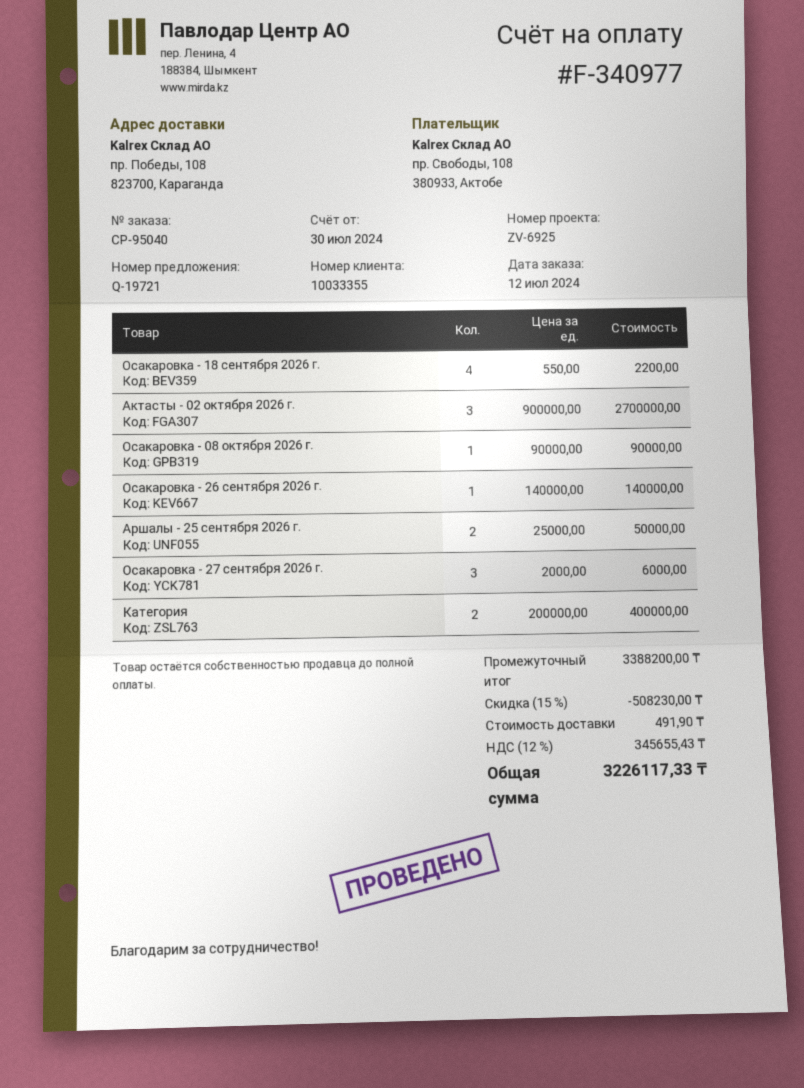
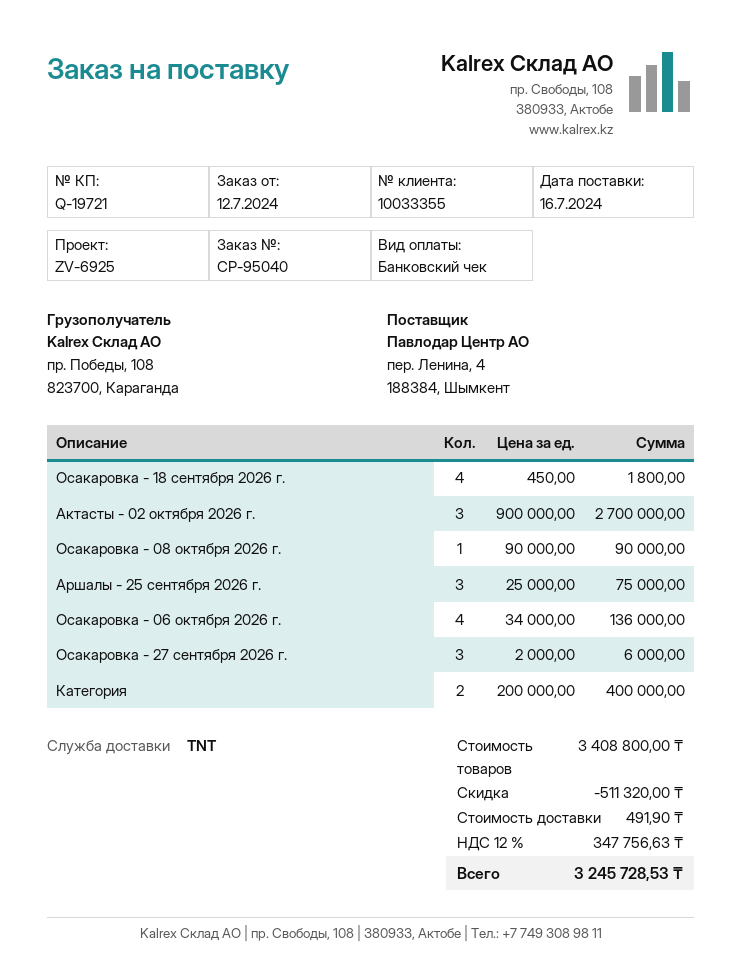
Осакаровка - 18 сентября 2026 г.: 4 x 550.00 = 2200.00 -> 4 x 450.00 = 1800.00
Осакаровка - 26 сентября 2026 г.: 1 x 140000.00 = 140000.00 -> none
Аршалы - 25 сентября 2026 г.: 2 x 25000.00 = 50000.00 -> 3 x 25000.00 = 75000.00
Осакаровка - 06 октября 2026 г.: none -> 4 x 34000.00 = 136000.00
subtotal: 3388200.00 -> 3408800.00
discount: 508230.00 -> 511320.00
tax: 12% = 345655.43 -> 12% = 347756.63
total: 3226117.33 -> 3245728.53

